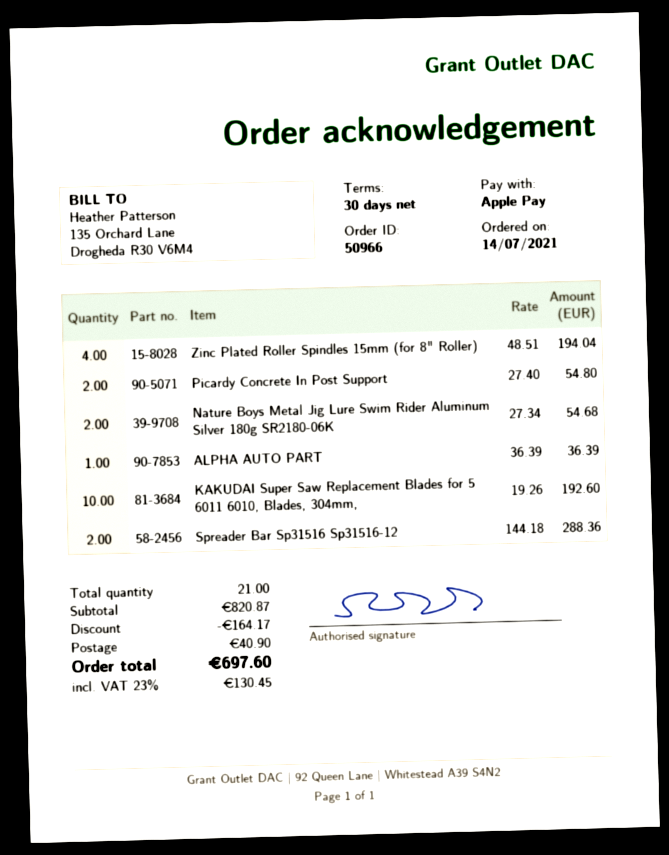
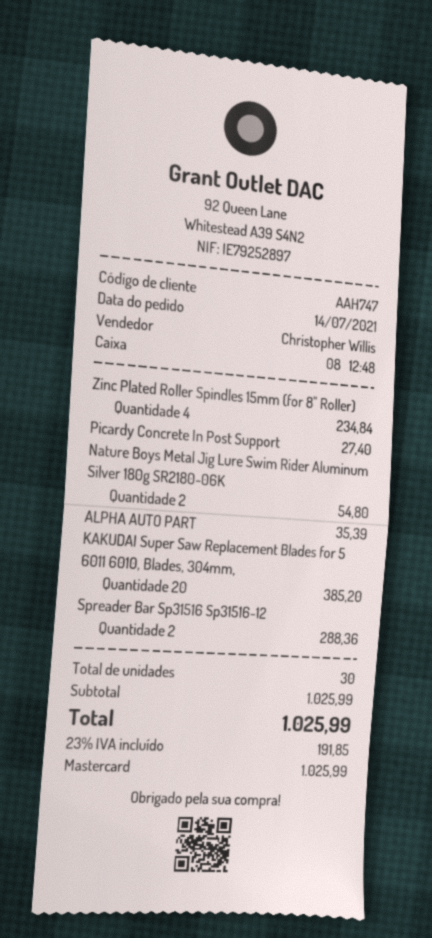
payment method: Apple Pay -> Mastercard
Zinc Plated Roller Spindles 15mm (for 8" Roller): 4 for 194.04 -> 4 for 234.84
Picardy Concrete In Post Support: 2 for 54.80 -> 1 for 27.40
Nature Boys Metal Jig Lure Swim Rider Aluminum Silver 180g SR2180-06K: 2 for 54.68 -> 2 for 54.80
ALPHA AUTO PART: 1 for 36.39 -> 1 for 35.39
KAKUDAI Super Saw Replacement Blades for 5 6011 6010, Blades, 304mm,: 10 for 192.60 -> 20 for 385.20
total quantity: 21 -> 30
subtotal: 820.87 -> 1025.99
discount: 164.17 -> none
shipping: 40.90 -> none
tax: 23% = 130.45 -> 23% = 191.85
total: 697.60 -> 1025.99

